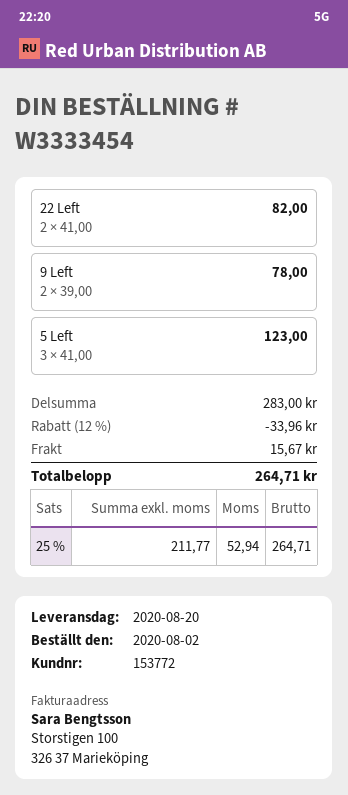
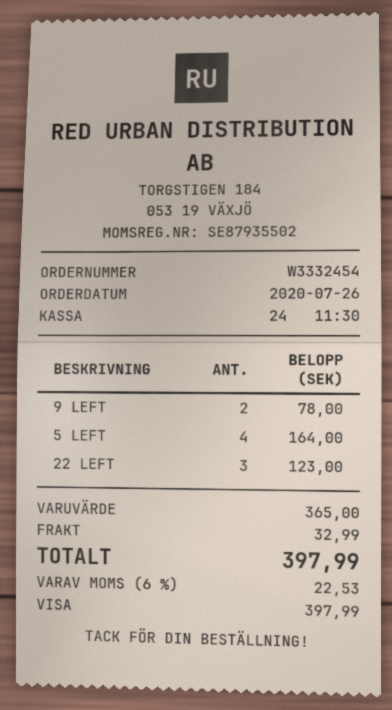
order number: W3333454 -> W3332454
order date: 2020-08-02 -> 2020-07-26
22 Left: 2 for 82.00 -> 3 for 123.00
5 Left: 3 for 123.00 -> 4 for 164.00
subtotal: 283.00 -> 365.00
discount: 12% = 33.96 -> none
shipping: 15.67 -> 32.99
tax: 25% = 52.94 -> 6% = 22.53
total: 264.71 -> 397.99

